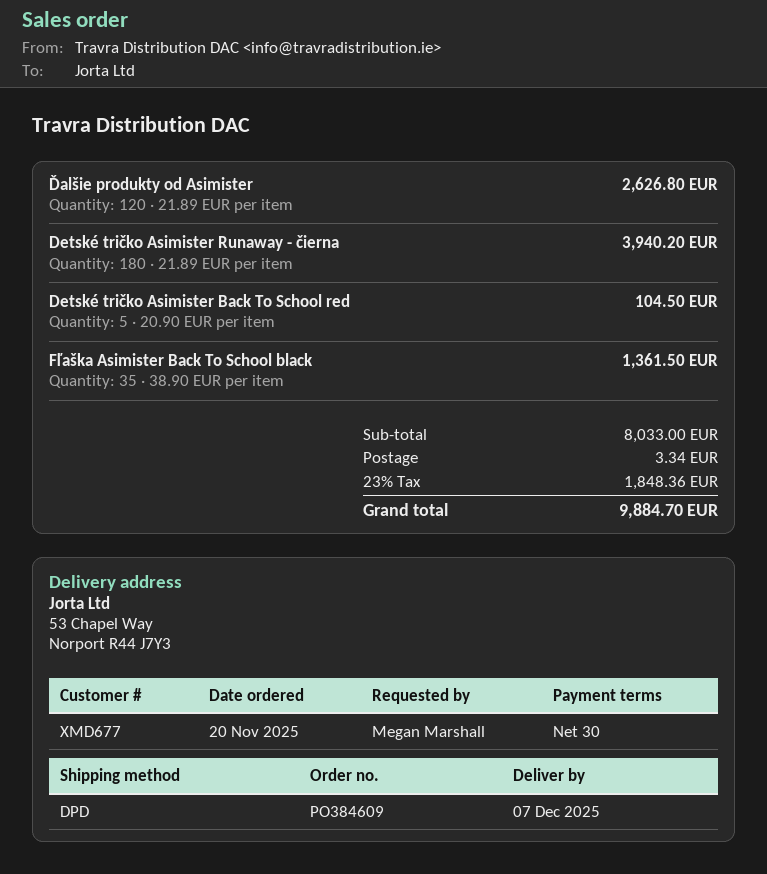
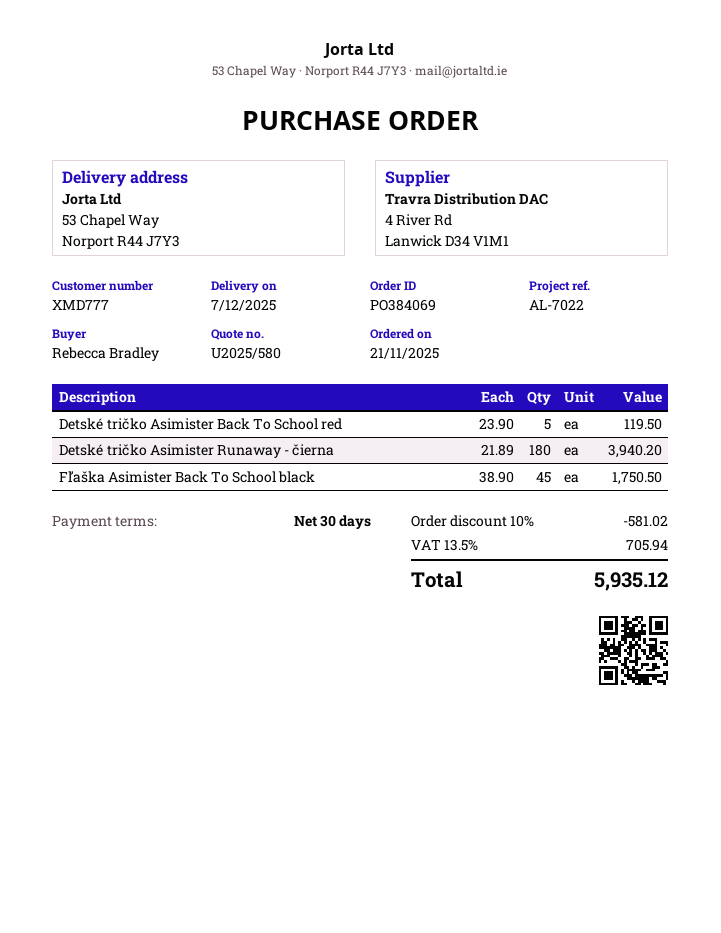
order number: PO384609 -> PO384069
order date: 2025-11-20 -> 2025-11-21
customer number: XMD677 -> XMD777
ordered by: Megan Marshall -> Rebecca Bradley
Ďalšie produkty od Asimister: 120 x 21.89 = 2626.80 -> none
Detské tričko Asimister Back To School red: 5 x 20.90 = 104.50 -> 5 x 23.90 = 119.50
Fľaška Asimister Back To School black: 35 x 38.90 = 1361.50 -> 45 x 38.90 = 1750.50
discount: none -> 10% = 581.02
shipping: 3.34 -> none
tax: 23% = 1848.36 -> 13.5% = 705.94
total: 9884.70 -> 5935.12

